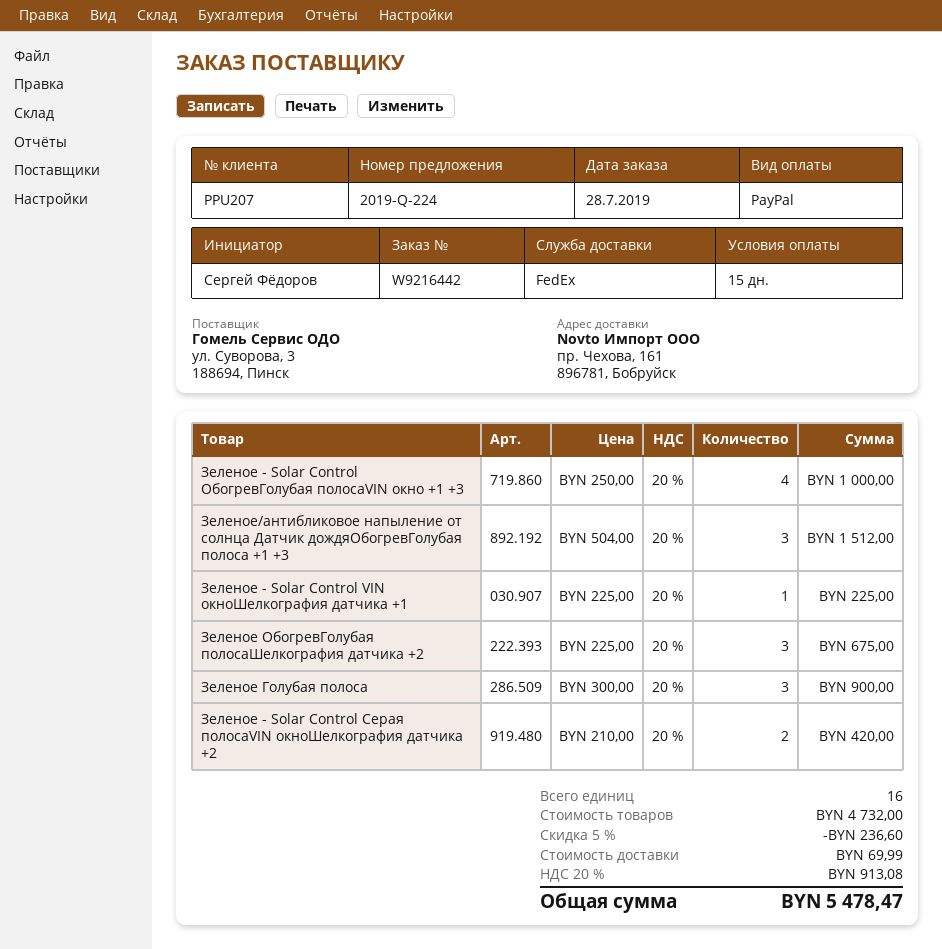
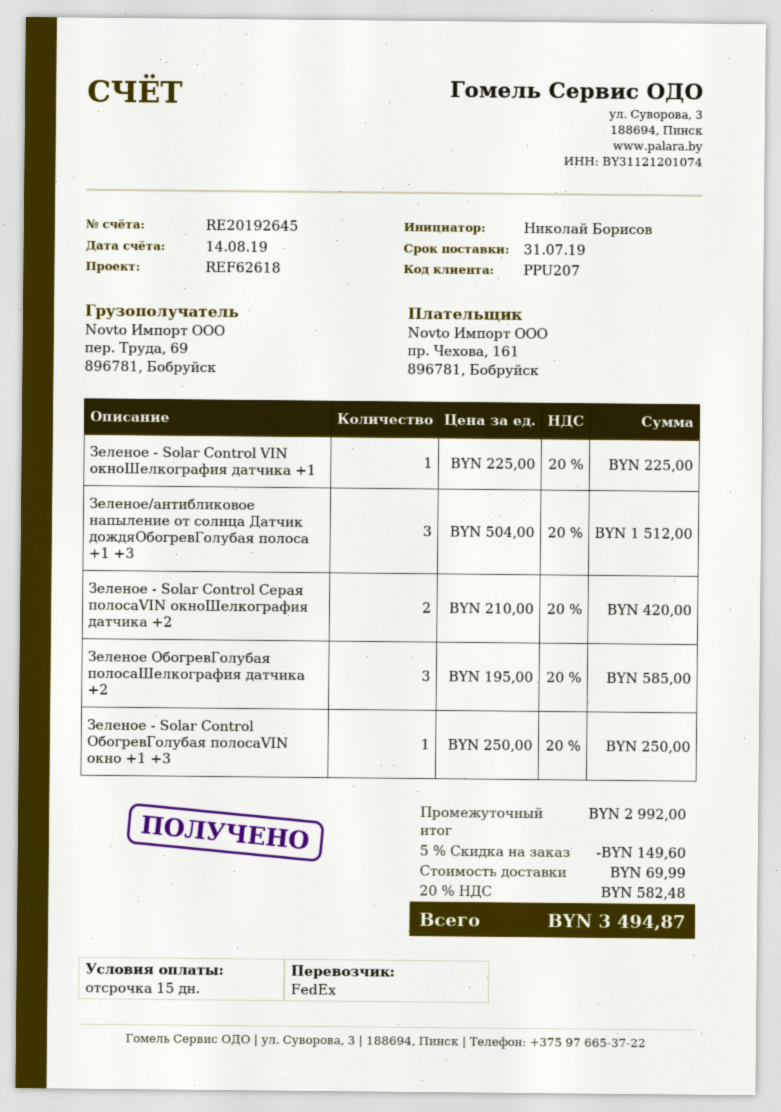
ordered by: Сергей Фёдоров -> Николай Борисов
ship to: пр. Чехова, 161, 896781, Бобруйск -> пер. Труда, 69, 896781, Бобруйск
Зеленое - Solar Control ОбогревГолубая полосаVIN окно +1 +3: 4 x 250.00 = 1000.00 -> 1 x 250.00 = 250.00
Зеленое ОбогревГолубая полосаШелкография датчика +2: 3 x 225.00 = 675.00 -> 3 x 195.00 = 585.00
Зеленое Голубая полоса: 3 x 300.00 = 900.00 -> none
subtotal: 4732.00 -> 2992.00
discount: 5% = 236.60 -> 5% = 149.60
tax: 20% = 913.08 -> 20% = 582.48
total: 5478.47 -> 3494.87

